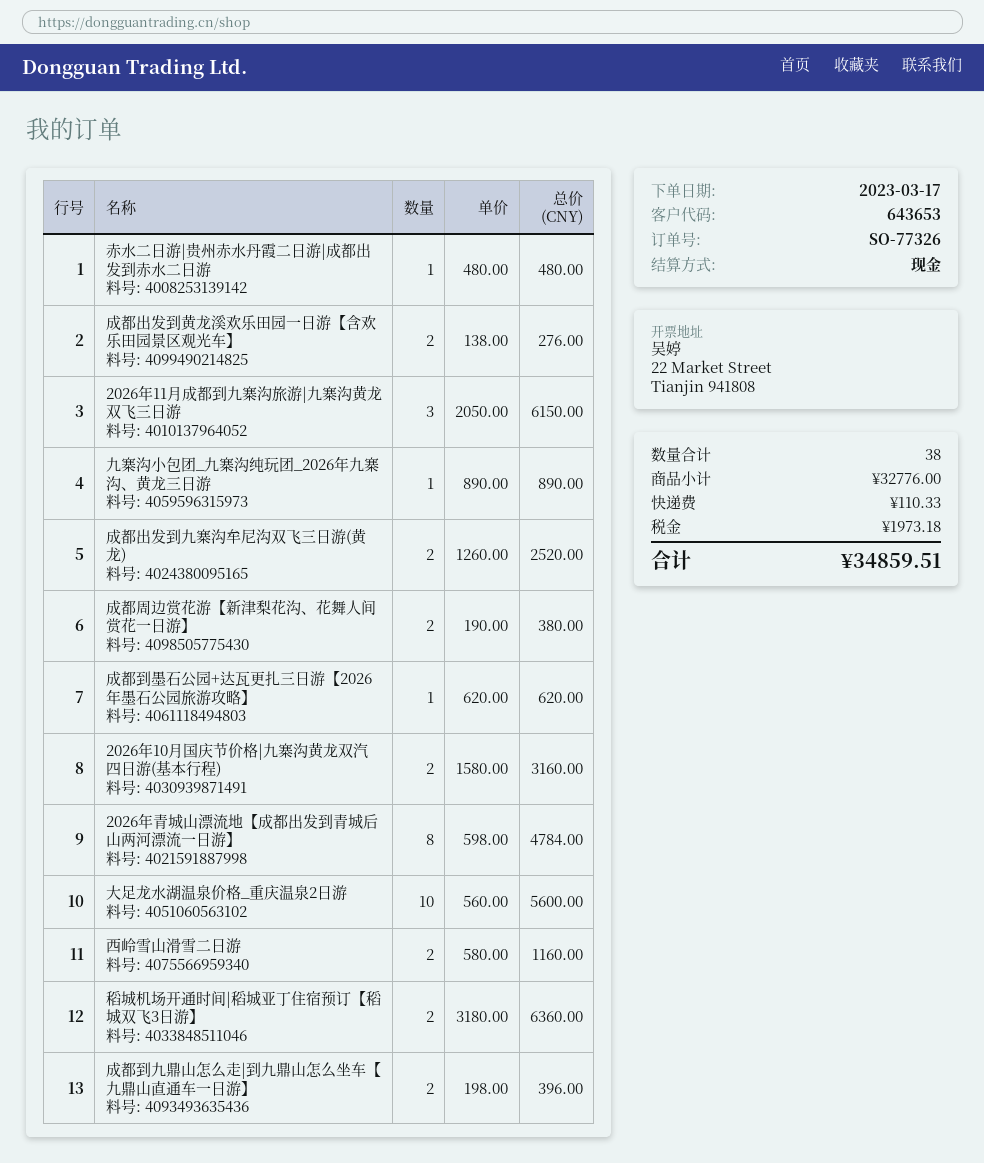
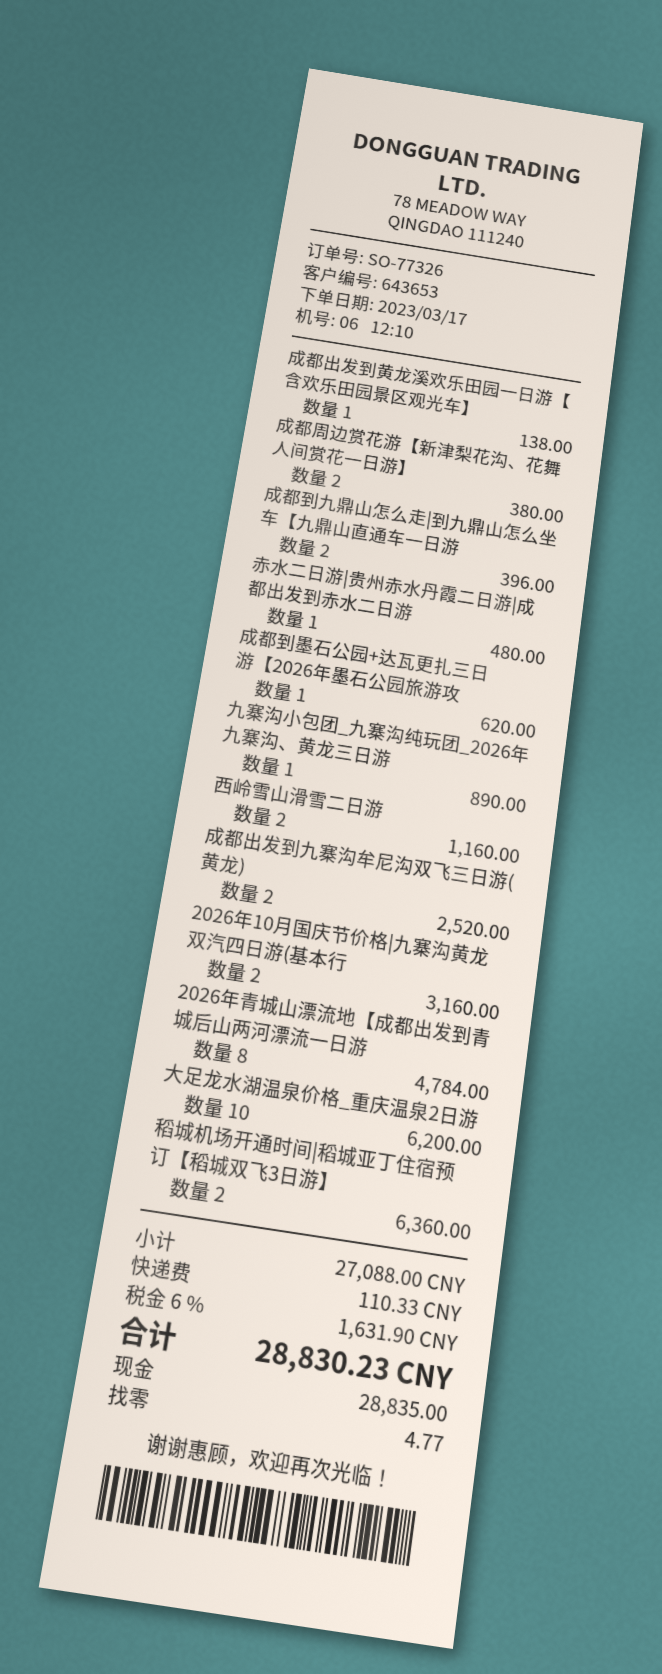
成都出发到黄龙溪欢乐田园一日游【含欢乐田园景区观光车】: 2 for 276.00 -> 1 for 138.00
2026年11月成都到九寨沟旅游|九寨沟黄龙双飞三日游: 3 for 6150.00 -> none
大足龙水湖温泉价格_重庆温泉2日游: 10 for 5600.00 -> 10 for 6200.00
subtotal: 32776.00 -> 27088.00
tax: 1973.18 -> 1631.90
total: 34859.51 -> 28830.23

